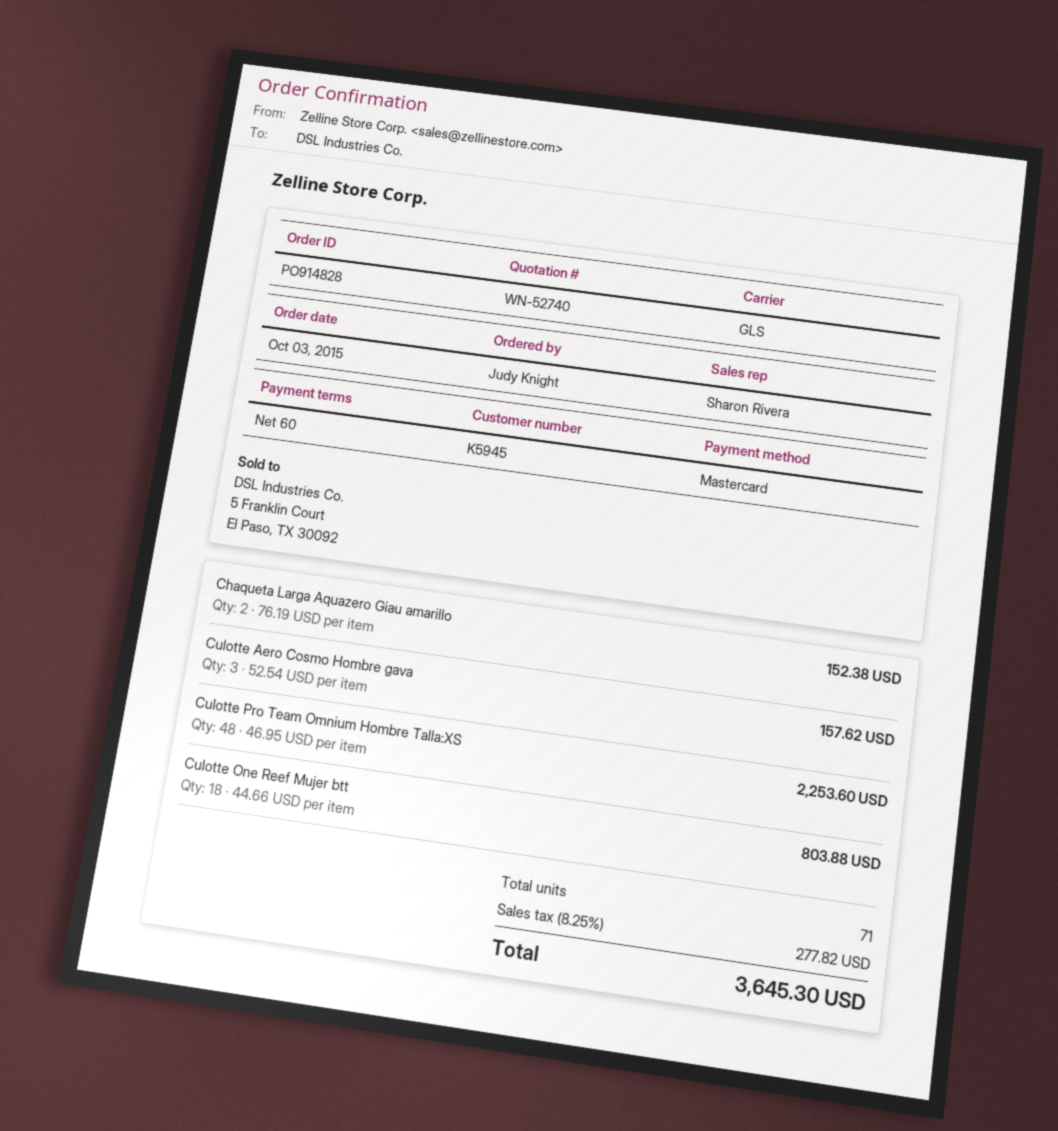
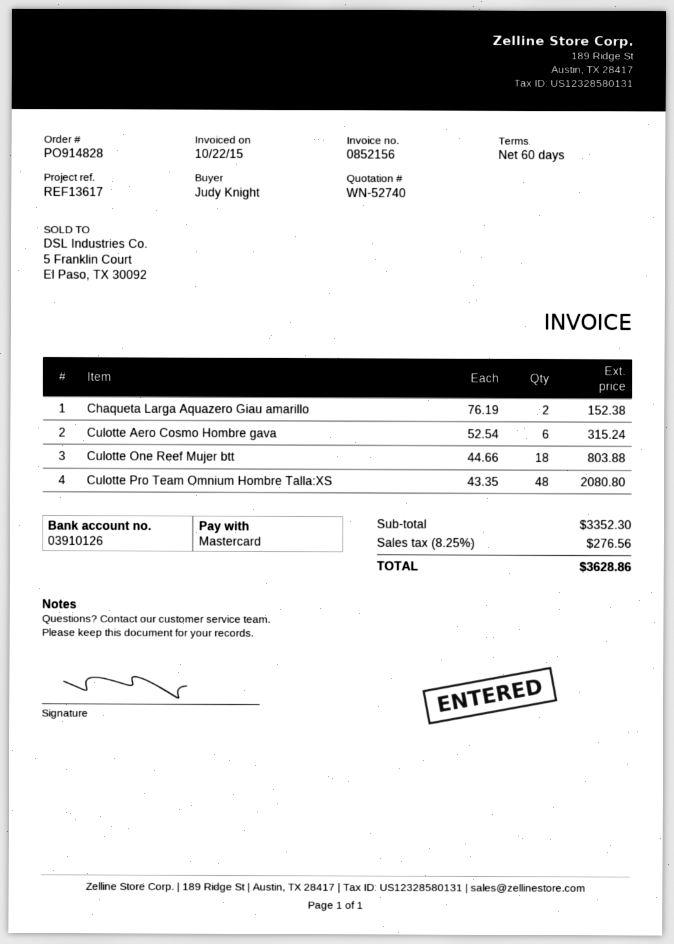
Culotte Aero Cosmo Hombre gava: 3 x 52.54 = 157.62 -> 6 x 52.54 = 315.24
Culotte Pro Team Omnium Hombre Talla:XS: 48 x 46.95 = 2253.60 -> 48 x 43.35 = 2080.80
tax: 8.25% = 277.82 -> 8.25% = 276.56
total: 3645.30 -> 3628.86

